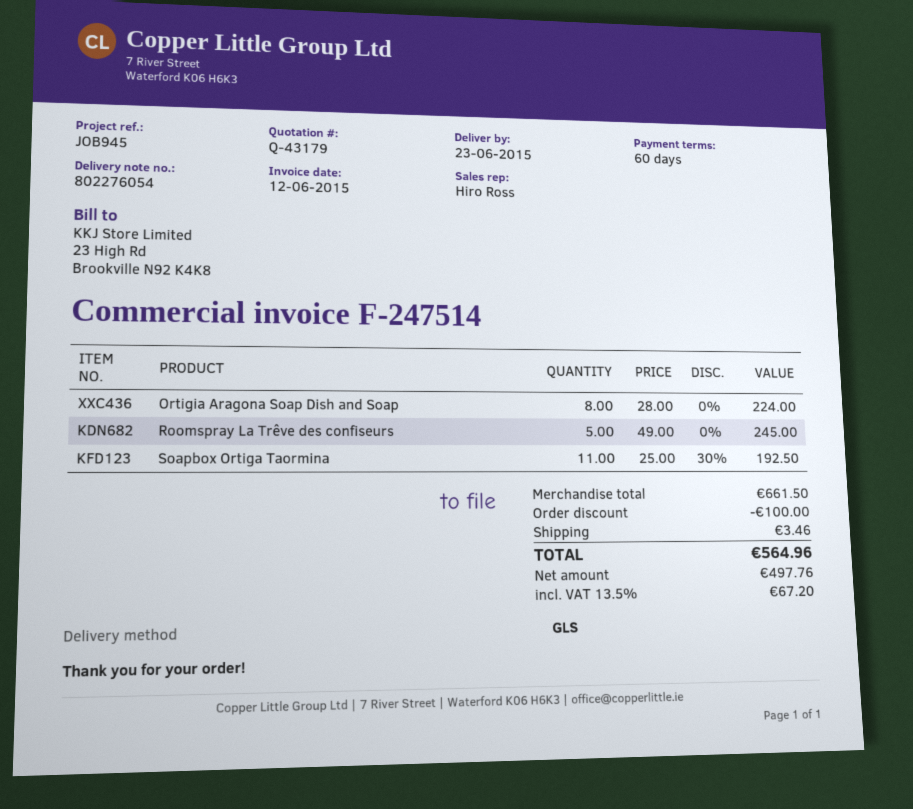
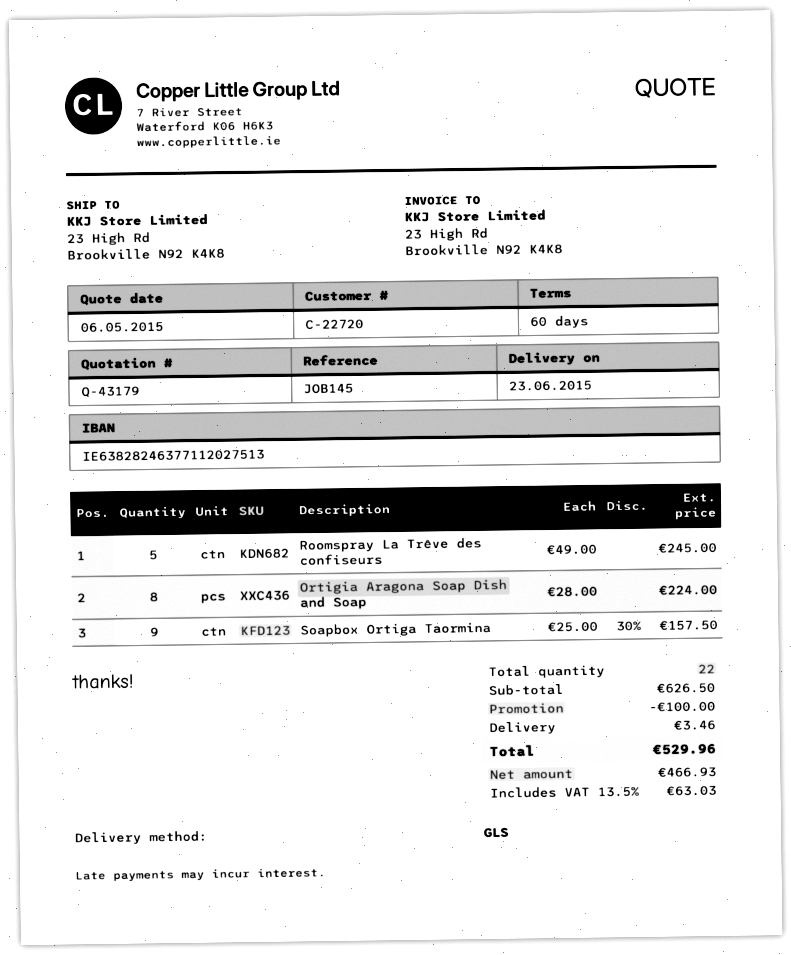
reference: JOB945 -> JOB145
Soapbox Ortiga Taormina: 11 x 25.00 - 30% = 192.50 -> 9 x 25.00 - 30% = 157.50
subtotal: 661.50 -> 626.50
net: 497.76 -> 466.93
tax: 13.5% = 67.20 -> 13.5% = 63.03
total: 564.96 -> 529.96

